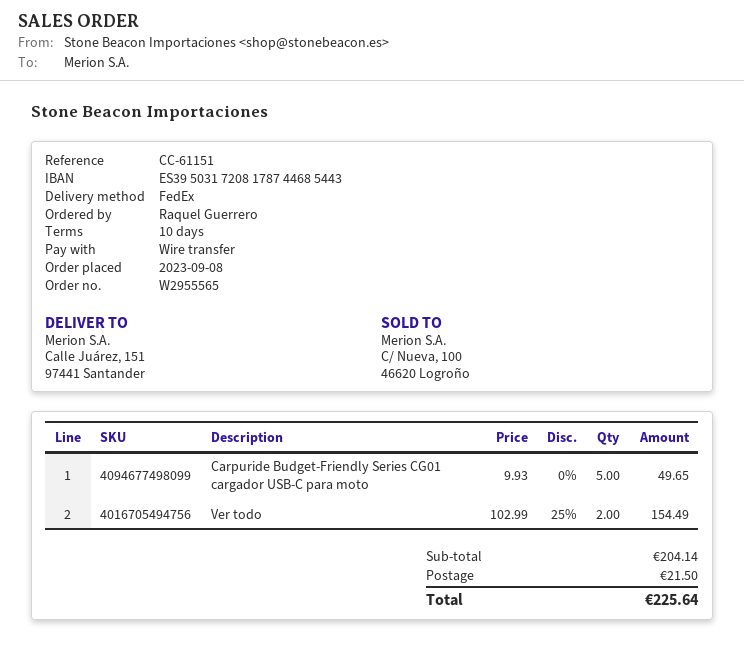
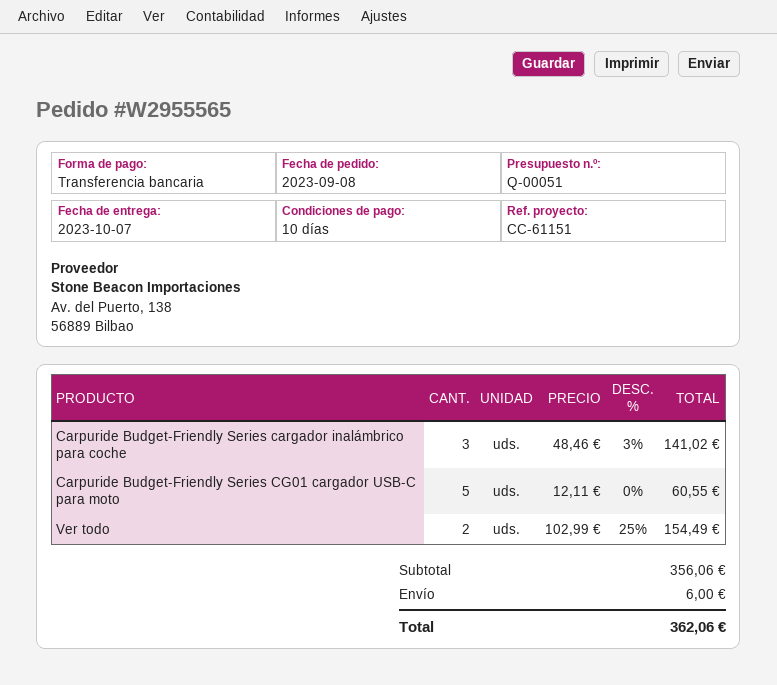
Carpuride Budget-Friendly Series CG01 cargador USB-C para moto: 5 x 9.93 = 49.65 -> 5 x 12.11 = 60.55
Carpuride Budget-Friendly Series cargador inalámbrico para coche: none -> 3 x 48.46 - 3% = 141.02
subtotal: 204.14 -> 356.06
shipping: 21.50 -> 6.00
total: 225.64 -> 362.06

